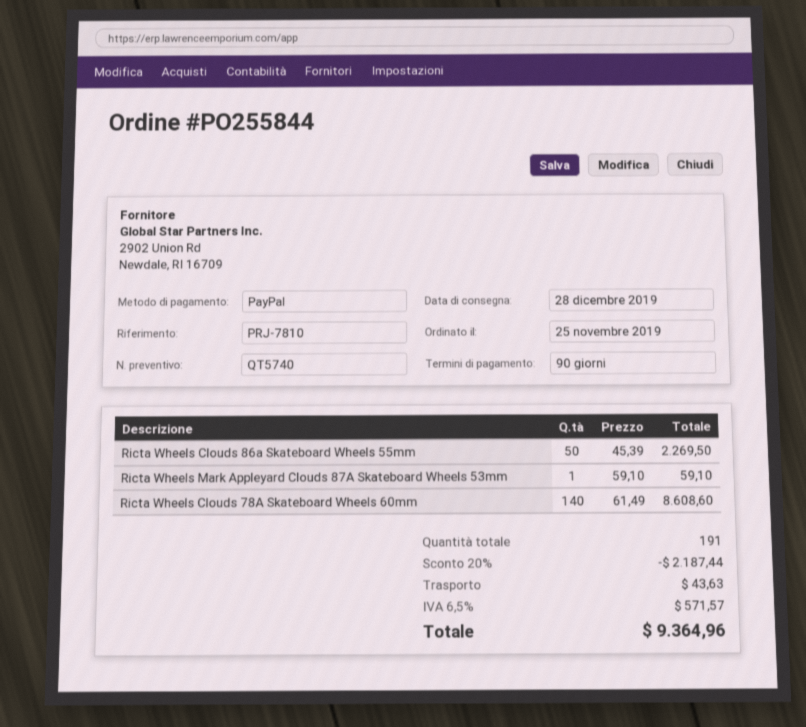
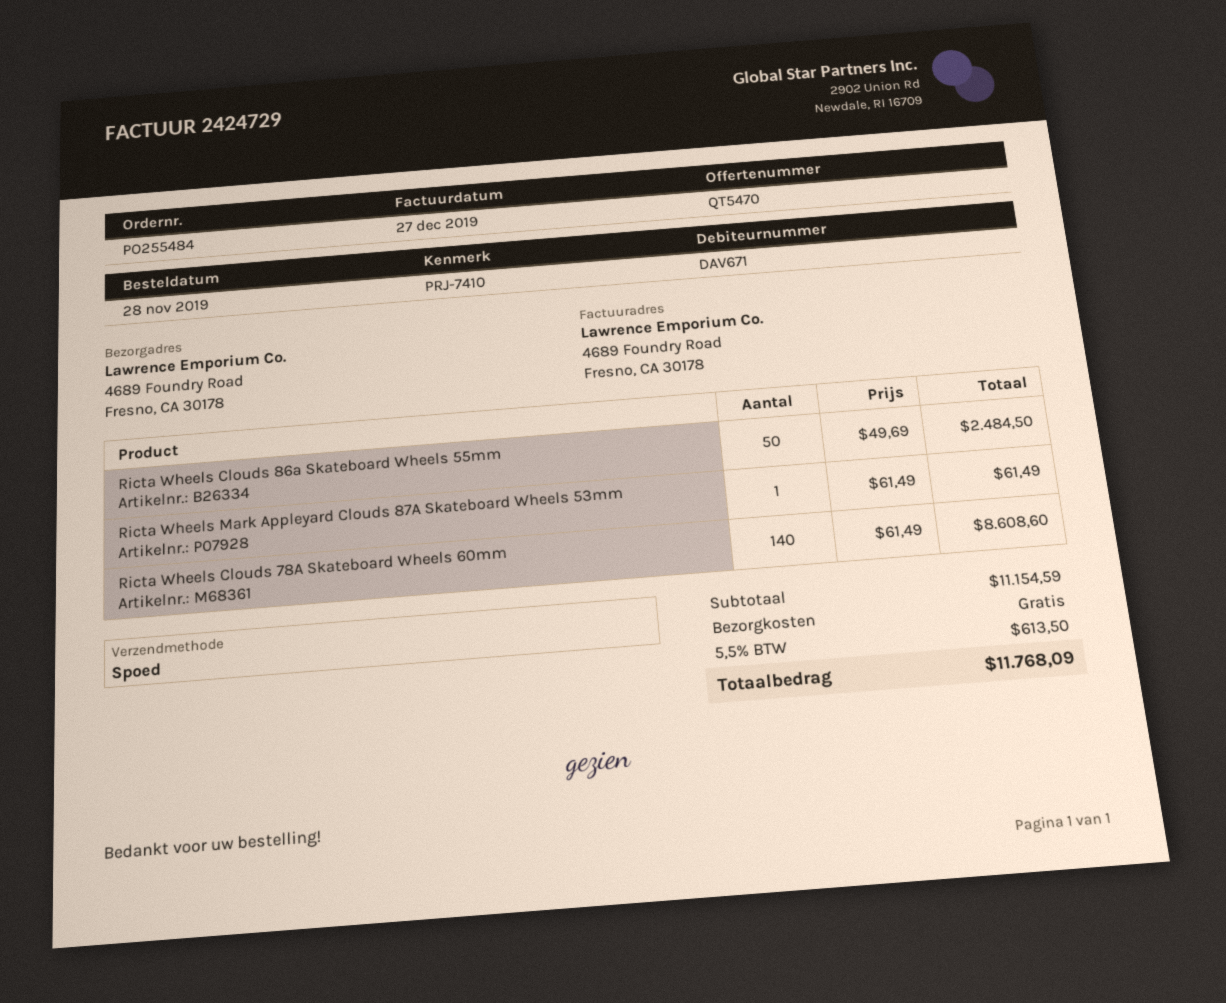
quote number: QT5740 -> QT5470
order number: PO255844 -> PO255484
order date: 2019-11-25 -> 2019-11-28
reference: PRJ-7810 -> PRJ-7410
Ricta Wheels Clouds 86a Skateboard Wheels 55mm: 50 x 45.39 = 2269.50 -> 50 x 49.69 = 2484.50
Ricta Wheels Mark Appleyard Clouds 87A Skateboard Wheels 53mm: 1 x 59.10 = 59.10 -> 1 x 61.49 = 61.49
discount: 20% = 2187.44 -> none
shipping: 43.63 -> 0.00
tax: 6.5% = 571.57 -> 5.5% = 613.50
total: 9364.96 -> 11768.09

